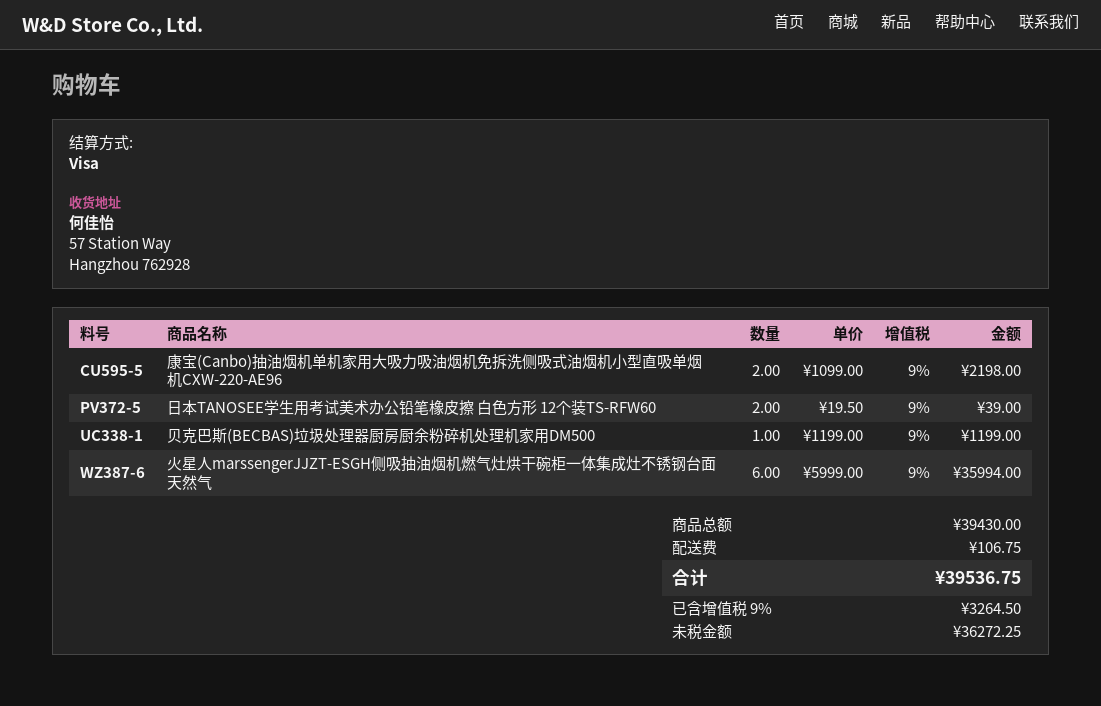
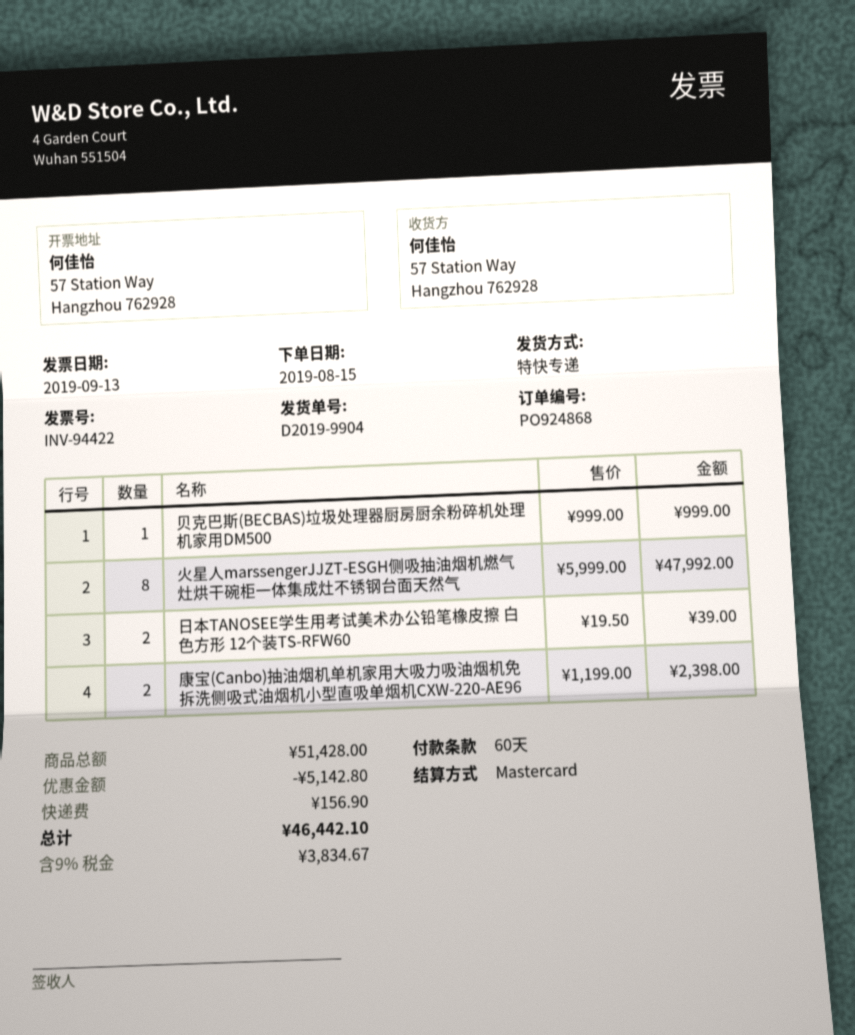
payment method: Visa -> Mastercard
康宝(Canbo)抽油烟机单机家用大吸力吸油烟机免拆洗侧吸式油烟机小型直吸单烟机CXW-220-AE96: 2 x 1099.00 = 2198.00 -> 2 x 1199.00 = 2398.00
贝克巴斯(BECBAS)垃圾处理器厨房厨余粉碎机处理机家用DM500: 1 x 1199.00 = 1199.00 -> 1 x 999.00 = 999.00
火星人marssengerJJZT-ESGH侧吸抽油烟机燃气灶烘干碗柜一体集成灶不锈钢台面天然气: 6 x 5999.00 = 35994.00 -> 8 x 5999.00 = 47992.00
subtotal: 39430.00 -> 51428.00
discount: none -> 5142.80
shipping: 106.75 -> 156.90
tax: 9% = 3264.50 -> 9% = 3834.67
total: 39536.75 -> 46442.10

